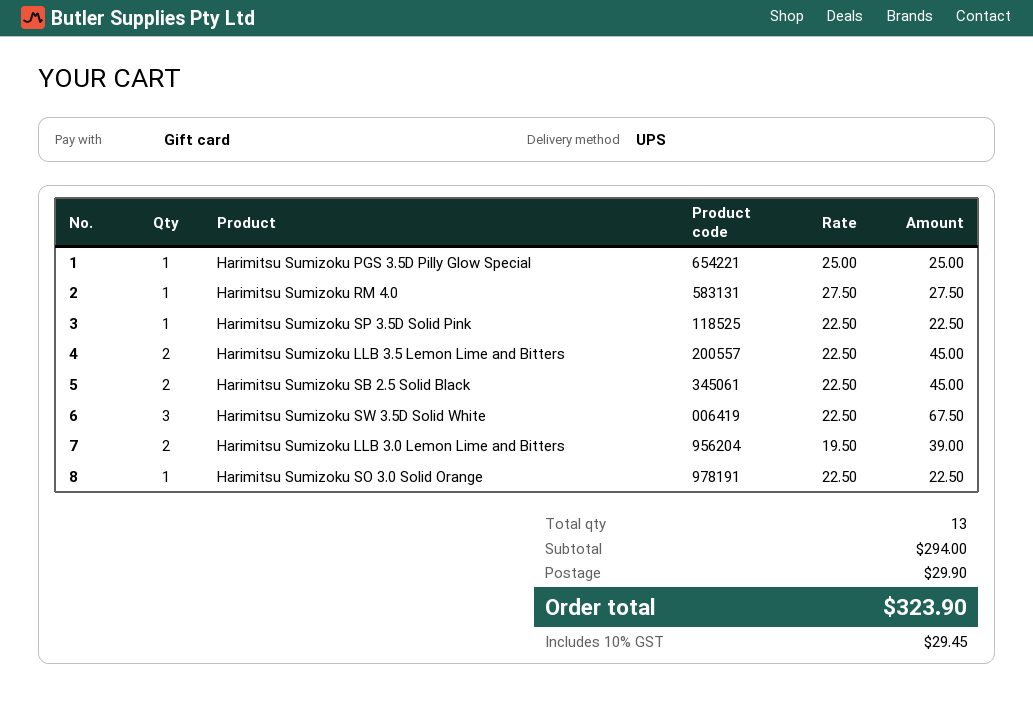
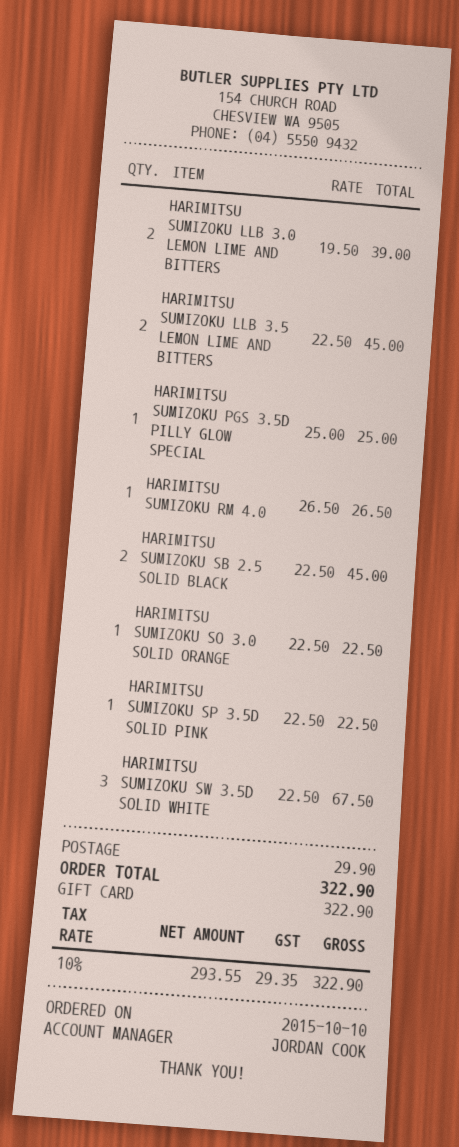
Harimitsu Sumizoku RM 4.0: 1 x 27.50 = 27.50 -> 1 x 26.50 = 26.50
tax: 10% = 29.45 -> 10% = 29.35
total: 323.90 -> 322.90

